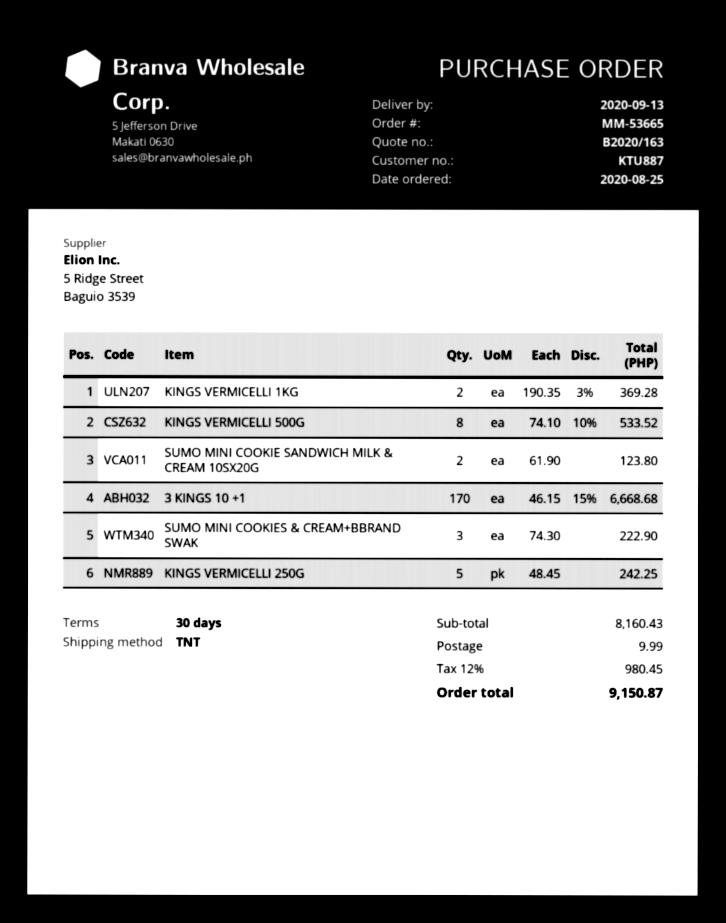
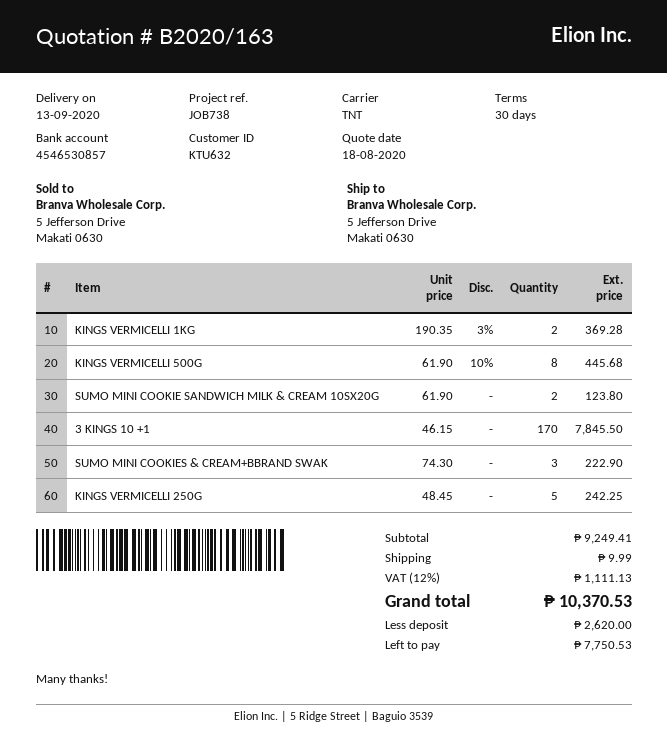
customer number: KTU887 -> KTU632
KINGS VERMICELLI 500G: 8 x 74.10 - 10% = 533.52 -> 8 x 61.90 - 10% = 445.68
3 KINGS 10 +1: 170 x 46.15 - 15% = 6668.68 -> 170 x 46.15 = 7845.50
subtotal: 8160.43 -> 9249.41
tax: 12% = 980.45 -> 12% = 1111.13
total: 9150.87 -> 10370.53

